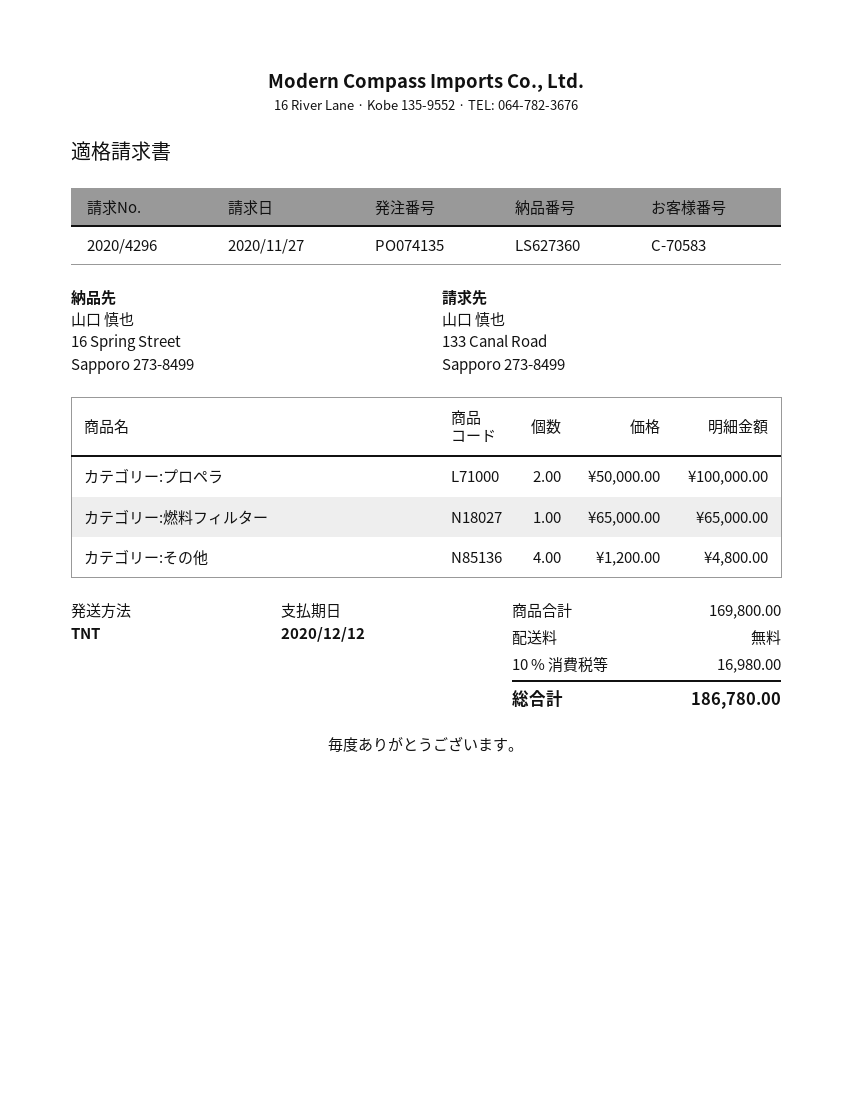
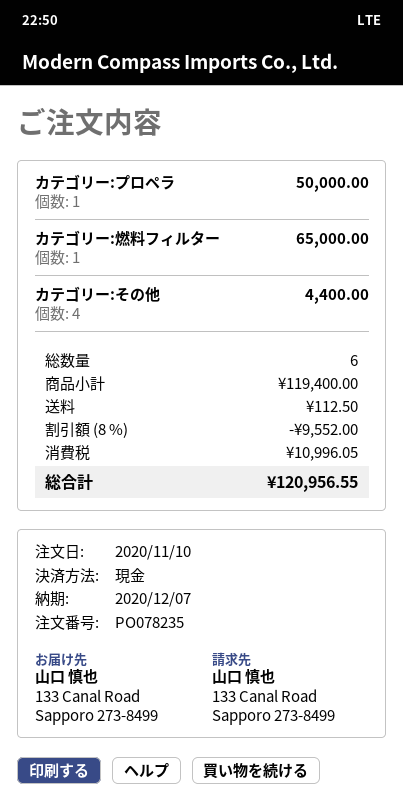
order number: PO074135 -> PO078235
ship to: 16 Spring Street, Sapporo 273-8499 -> 133 Canal Road, Sapporo 273-8499
カテゴリー:プロペラ: 2 for 100000.00 -> 1 for 50000.00
カテゴリー:その他: 4 for 4800.00 -> 4 for 4400.00
subtotal: 169800.00 -> 119400.00
discount: none -> 8% = 9552.00
shipping: 0.00 -> 112.50
tax: 16980.00 -> 10996.05
total: 186780.00 -> 120956.55

